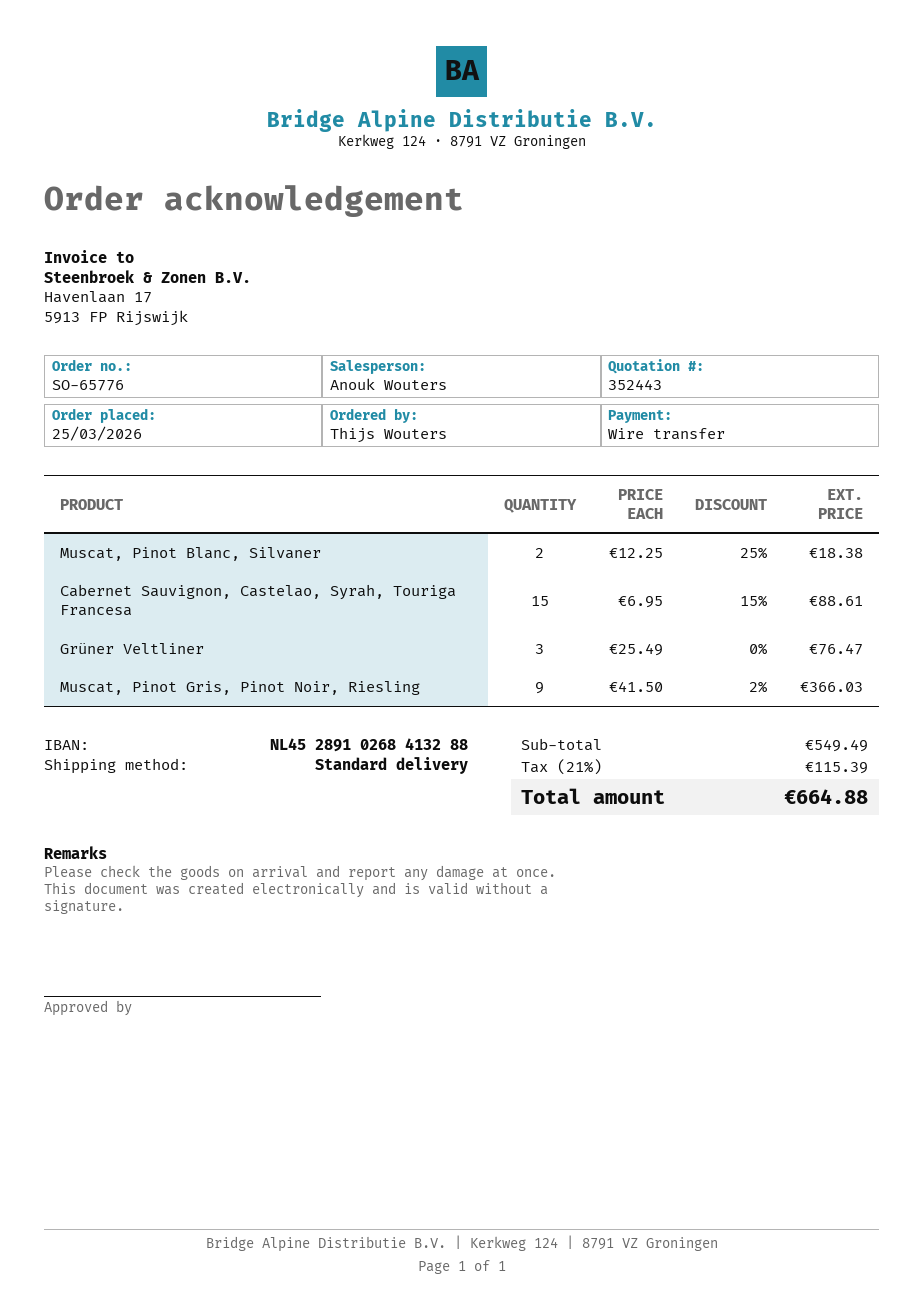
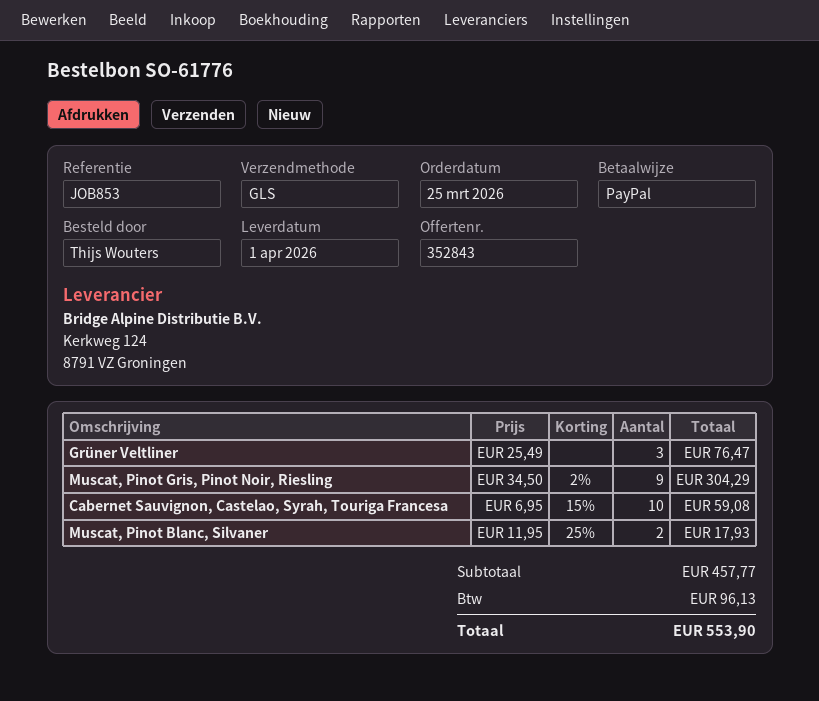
quote number: 352443 -> 352843
order number: SO-65776 -> SO-61776
payment method: bank transfer -> PayPal
shipping method: standard -> GLS
Muscat, Pinot Blanc, Silvaner: 2 x 12.25 - 25% = 18.38 -> 2 x 11.95 - 25% = 17.93
Cabernet Sauvignon, Castelao, Syrah, Touriga Francesa: 15 x 6.95 - 15% = 88.61 -> 10 x 6.95 - 15% = 59.08
Muscat, Pinot Gris, Pinot Noir, Riesling: 9 x 41.50 - 2% = 366.03 -> 9 x 34.50 - 2% = 304.29
subtotal: 549.49 -> 457.77
tax: 115.39 -> 96.13
total: 664.88 -> 553.90

